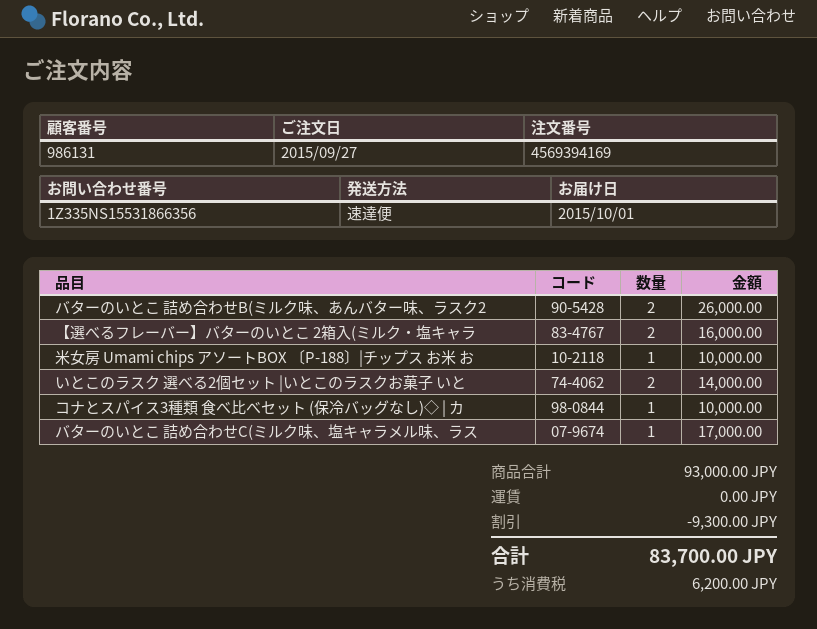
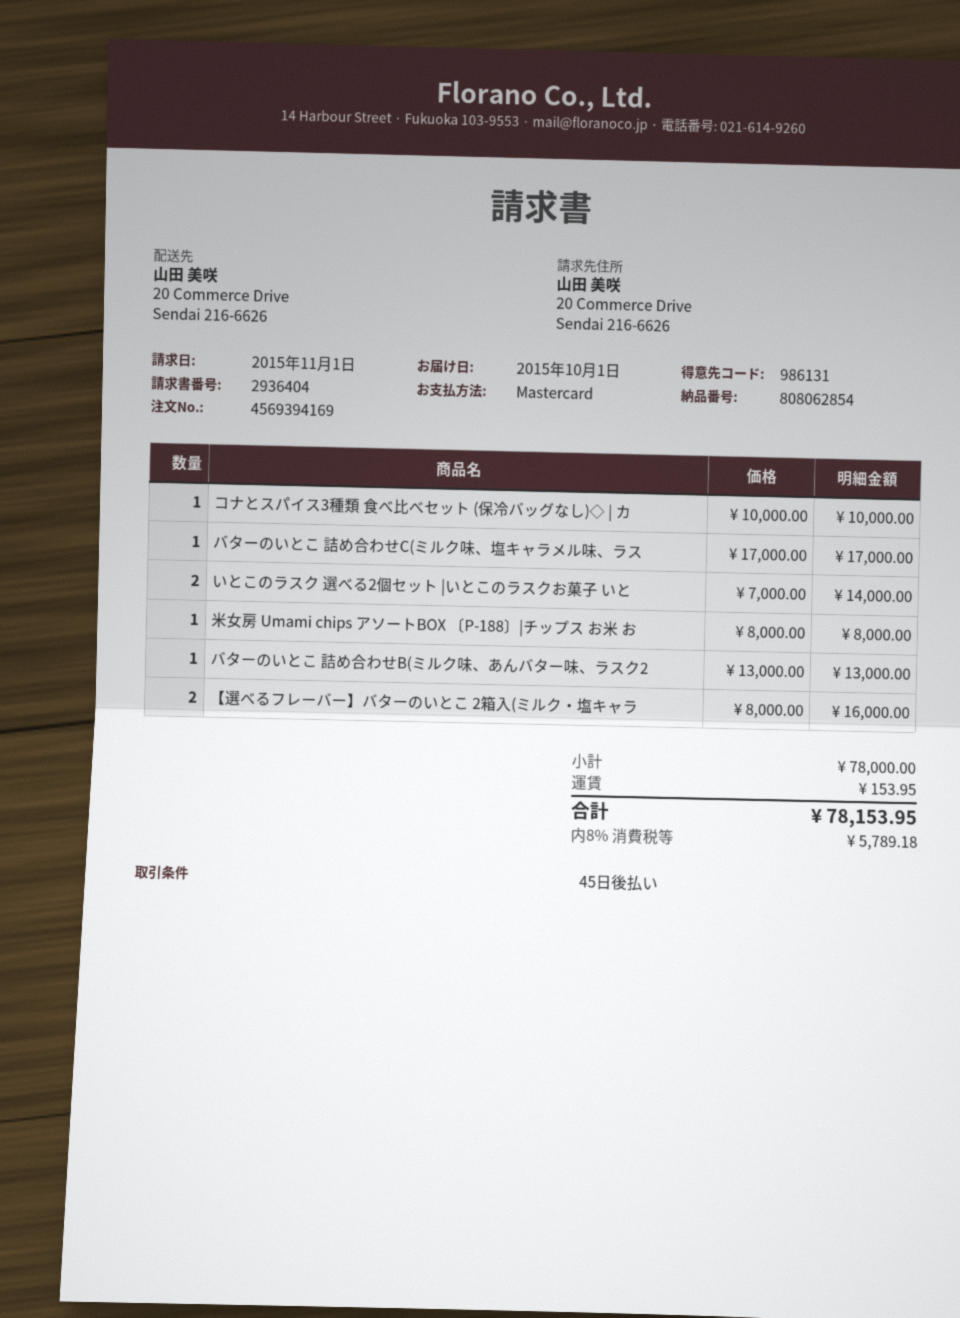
バターのいとこ 詰め合わせB(ミルク味、あんバター味、ラスク2: 2 for 26000.00 -> 1 for 13000.00
米女房 Umami chips アソートBOX 〔P-188〕|チップス お米 お: 1 for 10000.00 -> 1 for 8000.00
subtotal: 93000.00 -> 78000.00
discount: 9300.00 -> none
shipping: 0.00 -> 153.95
tax: 6200.00 -> 5789.18
total: 83700.00 -> 78153.95

